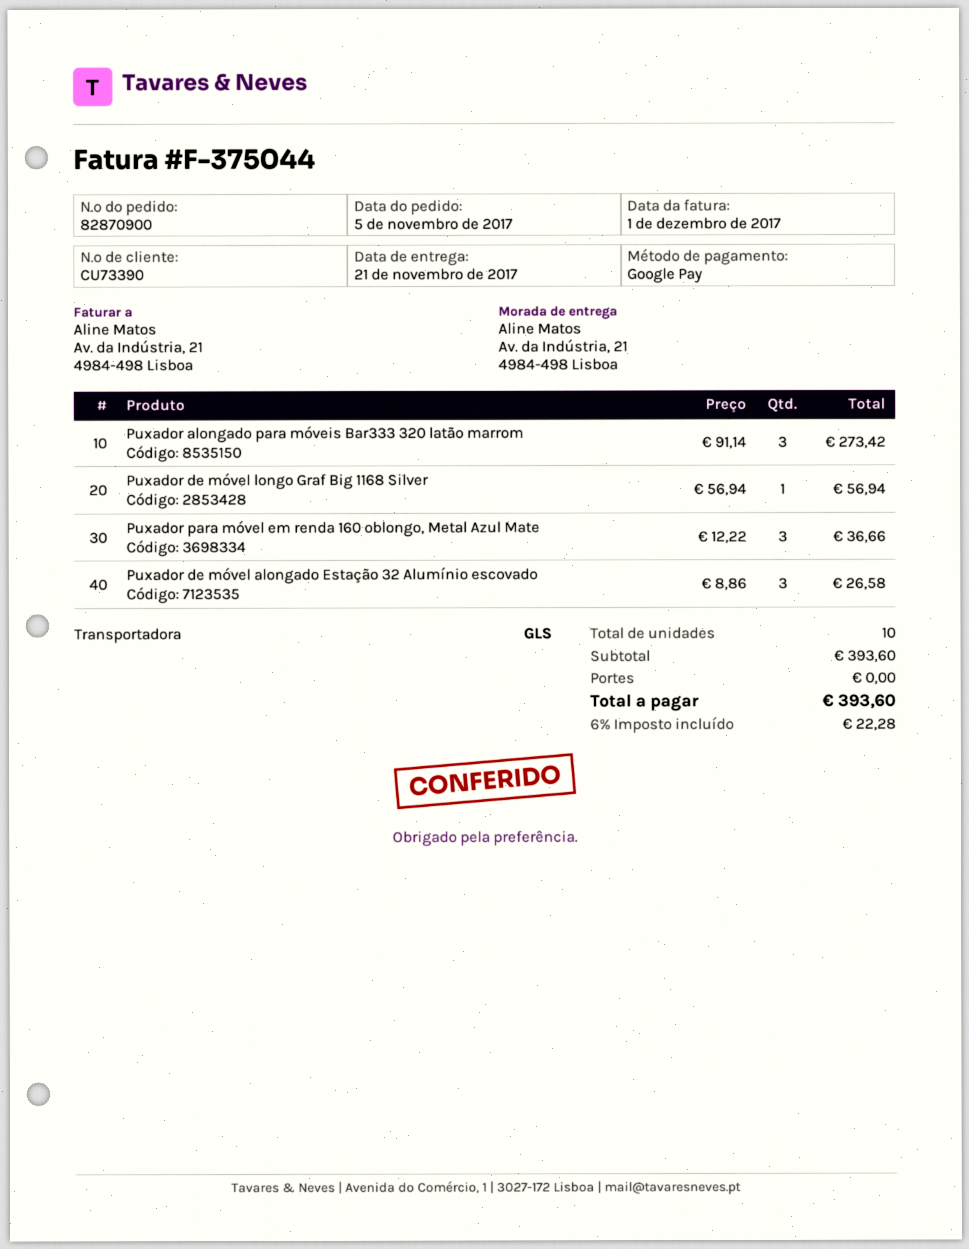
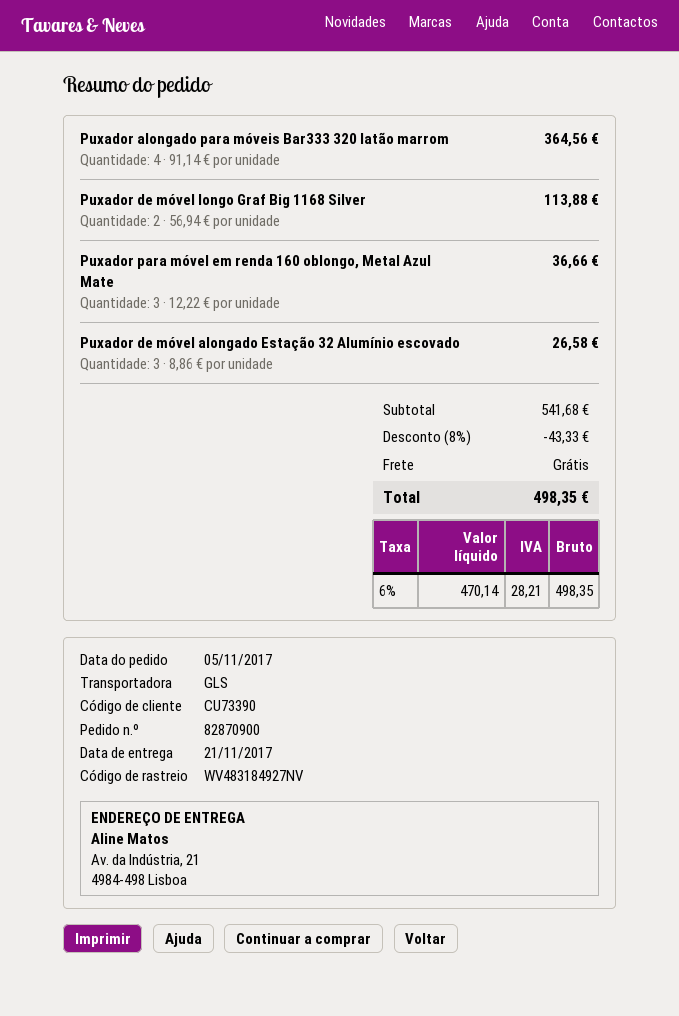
Puxador alongado para móveis Bar333 320 latão marrom: 3 x 91.14 = 273.42 -> 4 x 91.14 = 364.56
Puxador de móvel longo Graf Big 1168 Silver: 1 x 56.94 = 56.94 -> 2 x 56.94 = 113.88
subtotal: 393.60 -> 541.68
discount: none -> 8% = 43.33
tax: 6% = 22.28 -> 6% = 28.21
total: 393.60 -> 498.35

